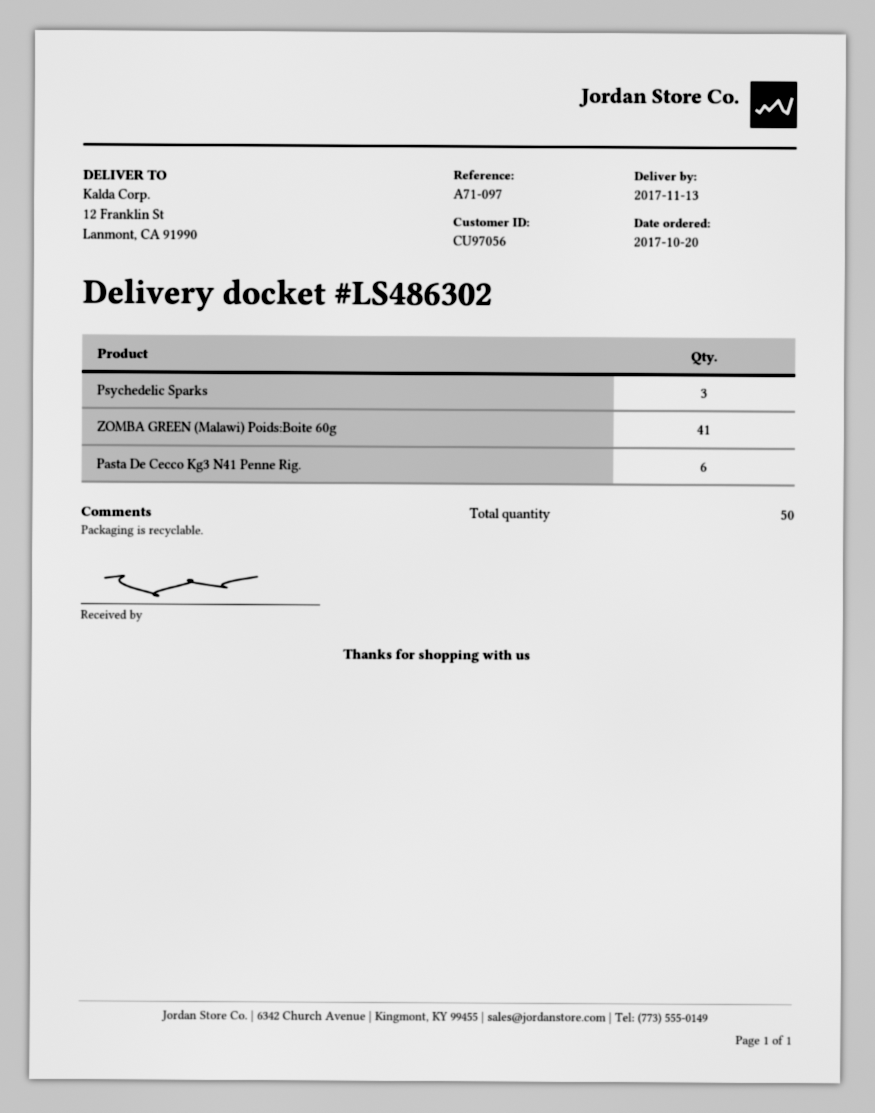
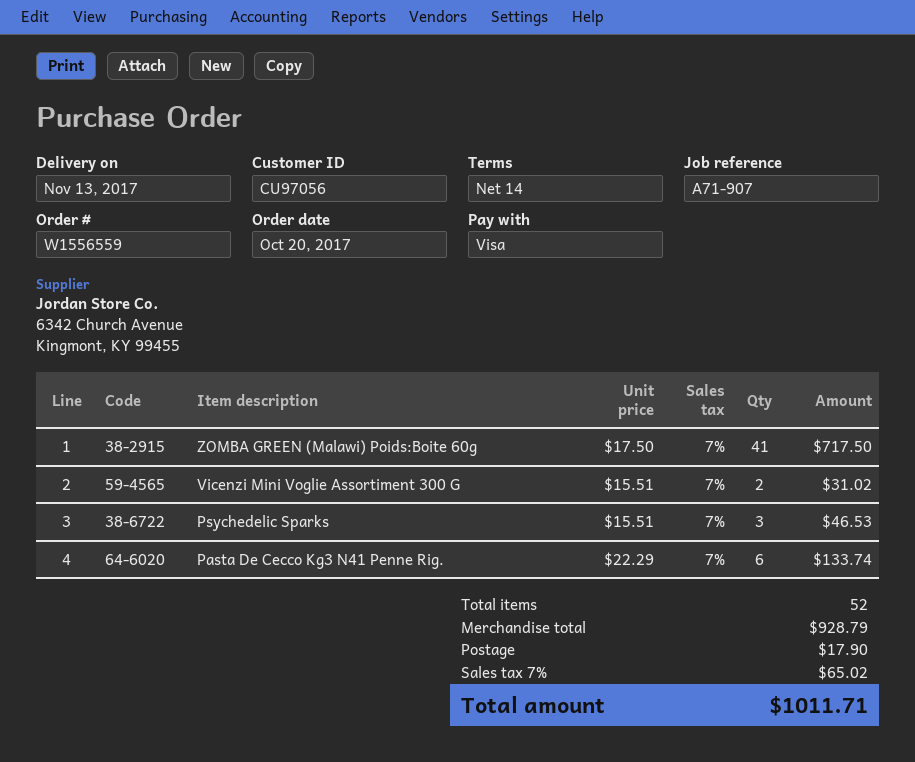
reference: A71-097 -> A71-907
Vicenzi Mini Voglie Assortiment 300 G: none -> 2
total quantity: 50 -> 52

